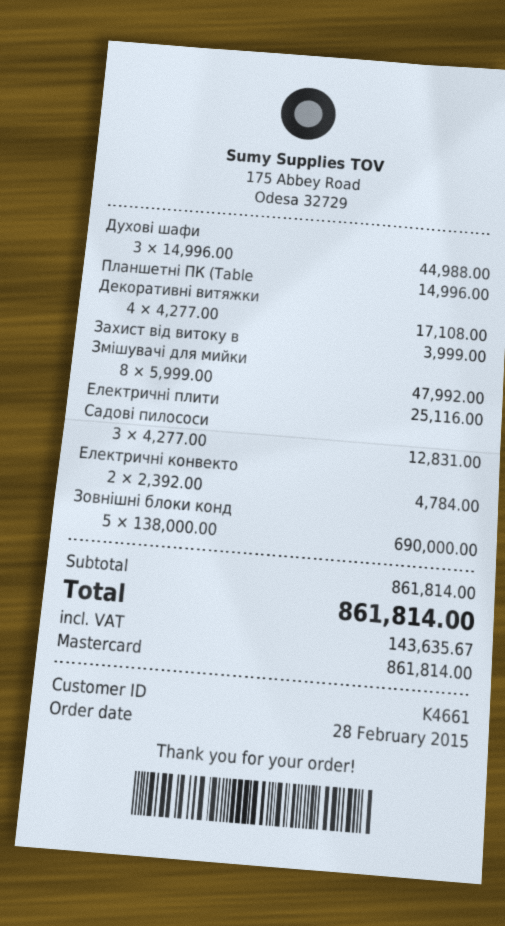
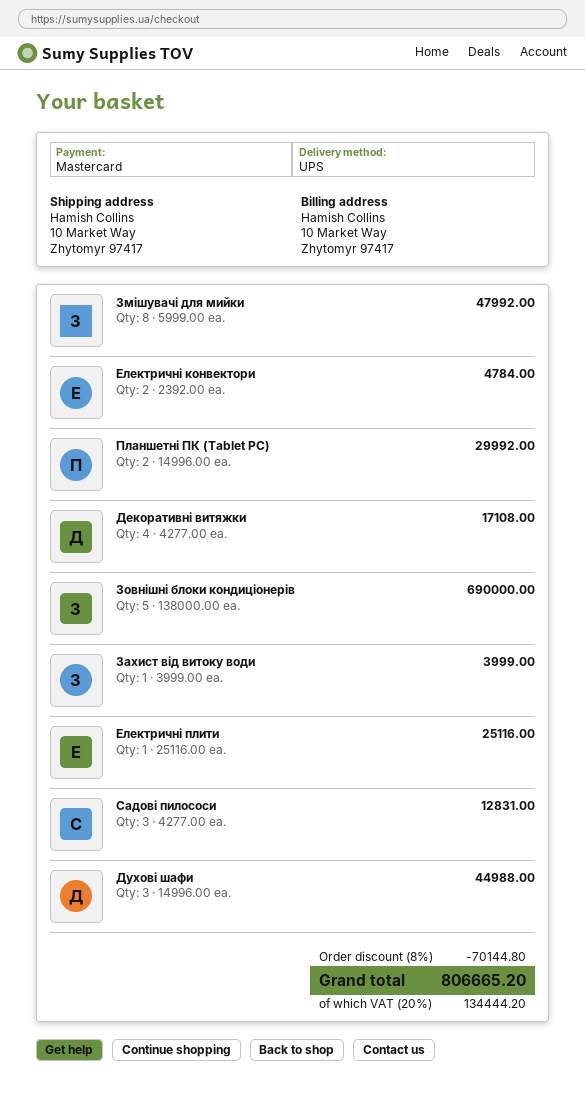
Планшетні ПК (Table: 1 x 14996.00 = 14996.00 -> 2 x 14996.00 = 29992.00
discount: none -> 8% = 70144.80
tax: 143635.67 -> 134444.20
total: 861814.00 -> 806665.20

